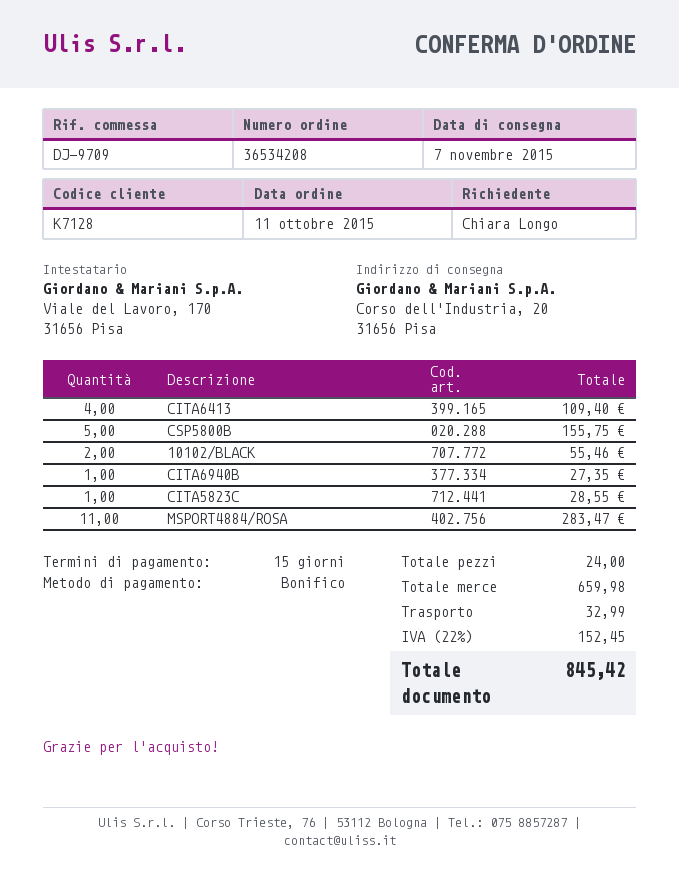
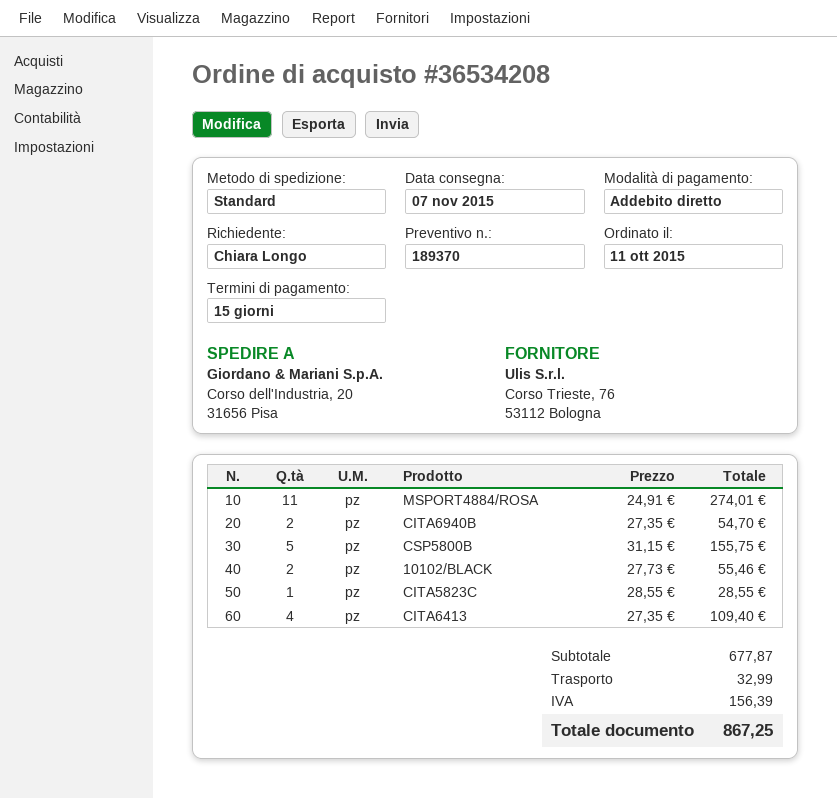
payment method: bank transfer -> direct debit
CITA6940B: 1 for 27.35 -> 2 for 54.70
MSPORT4884/ROSA: 11 for 283.47 -> 11 for 274.01
subtotal: 659.98 -> 677.87
tax: 152.45 -> 156.39
total: 845.42 -> 867.25

